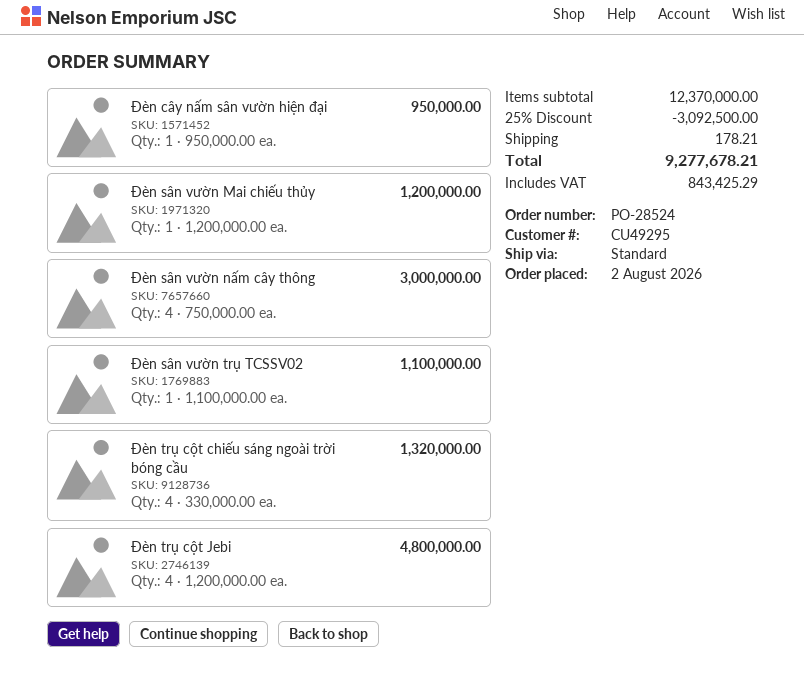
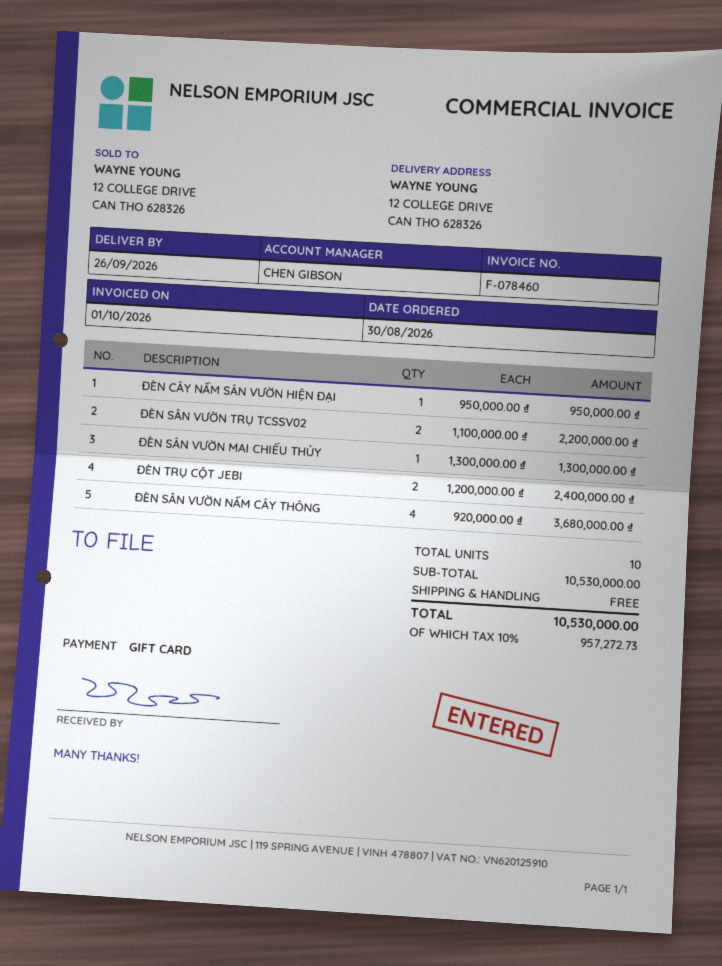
order date: 2026-08-02 -> 2026-08-30
Đèn sân vườn Mai chiếu thủy: 1 x 1200000.00 = 1200000.00 -> 1 x 1300000.00 = 1300000.00
Đèn sân vườn nấm cây thông: 4 x 750000.00 = 3000000.00 -> 4 x 920000.00 = 3680000.00
Đèn sân vườn trụ TCSSV02: 1 x 1100000.00 = 1100000.00 -> 2 x 1100000.00 = 2200000.00
Đèn trụ cột chiếu sáng ngoài trời bóng cầu: 4 x 330000.00 = 1320000.00 -> none
Đèn trụ cột Jebi: 4 x 1200000.00 = 4800000.00 -> 2 x 1200000.00 = 2400000.00
subtotal: 12370000.00 -> 10530000.00
discount: 25% = 3092500.00 -> none
shipping: 178.21 -> 0.00
tax: 843425.29 -> 957272.73
total: 9277678.21 -> 10530000.00

